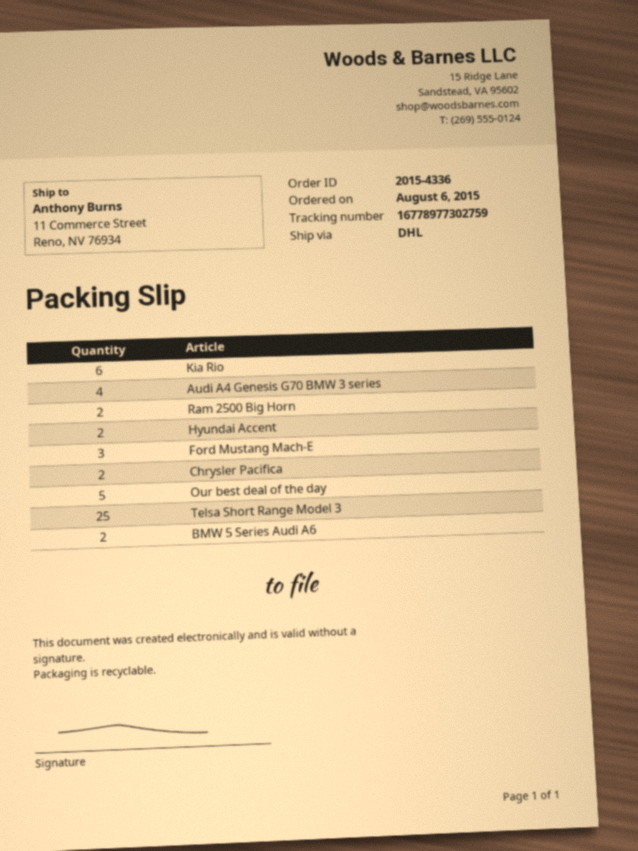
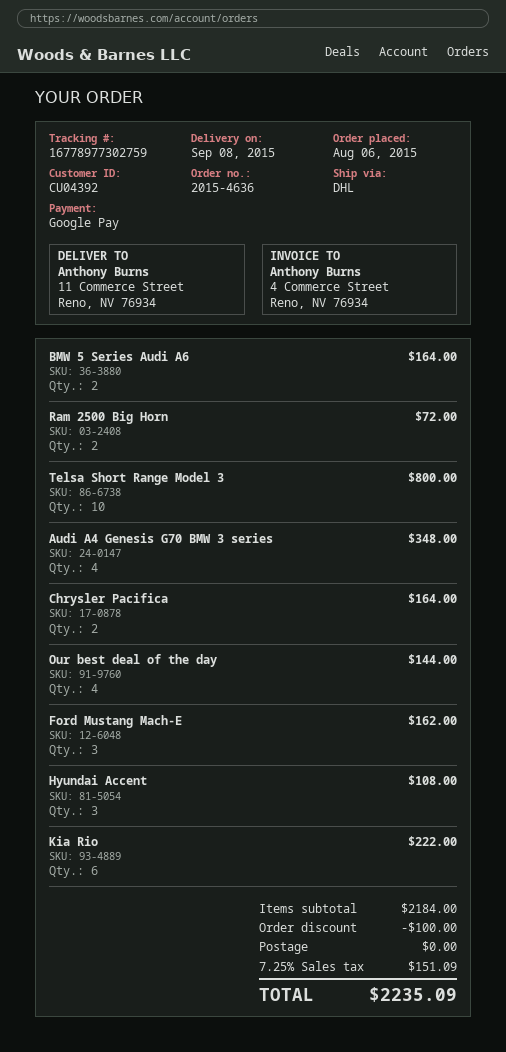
order number: 2015-4336 -> 2015-4636
Hyundai Accent: 2 -> 3
Our best deal of the day: 5 -> 4
Telsa Short Range Model 3: 25 -> 10

